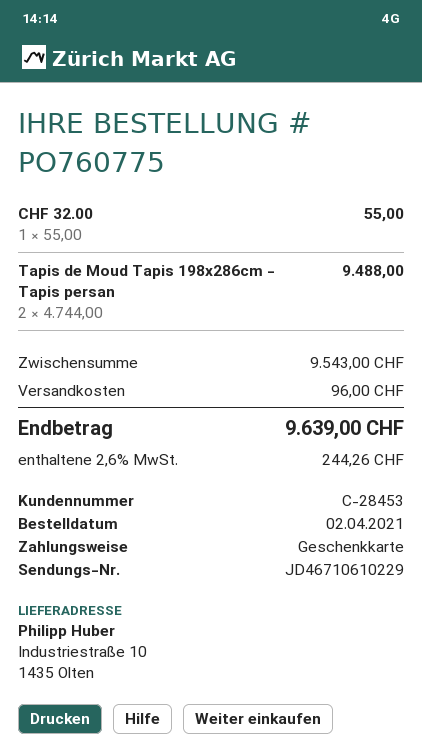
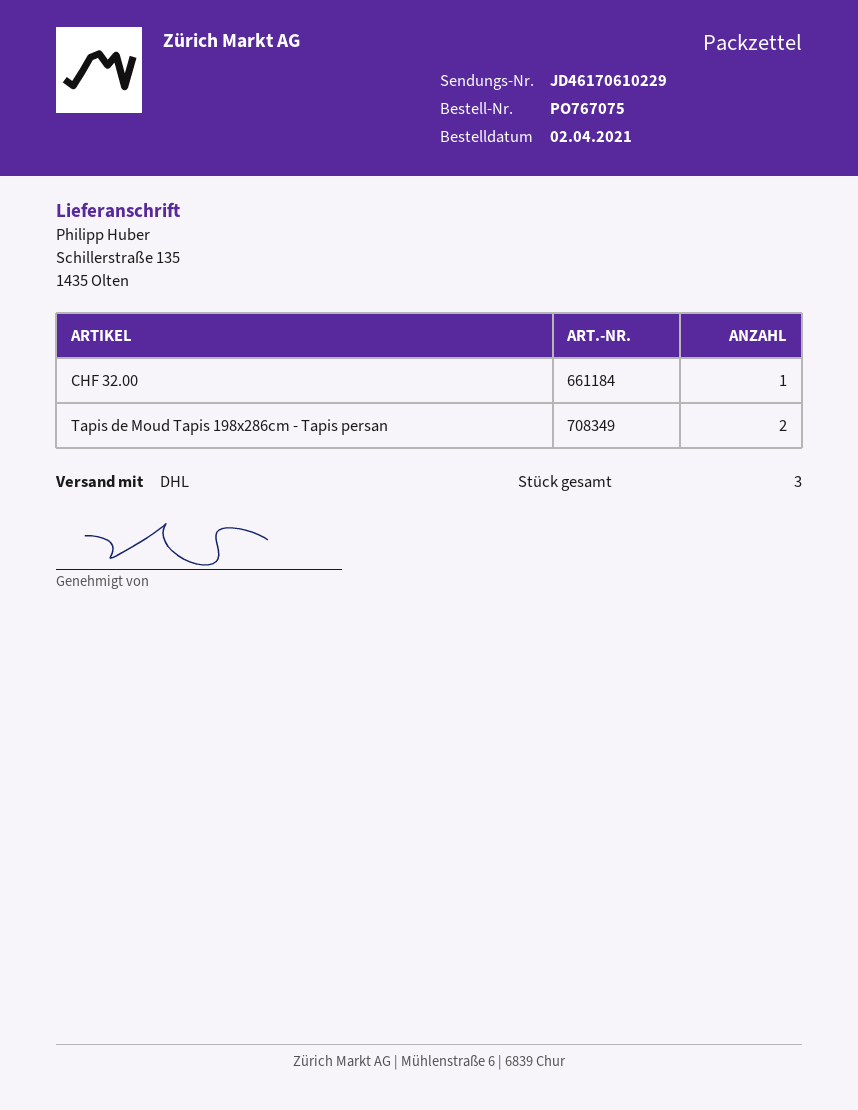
order number: PO760775 -> PO767075
tracking number: JD46710610229 -> JD46170610229
ship to: Industriestraße 10, 1435 Olten -> Schillerstraße 135, 1435 Olten

